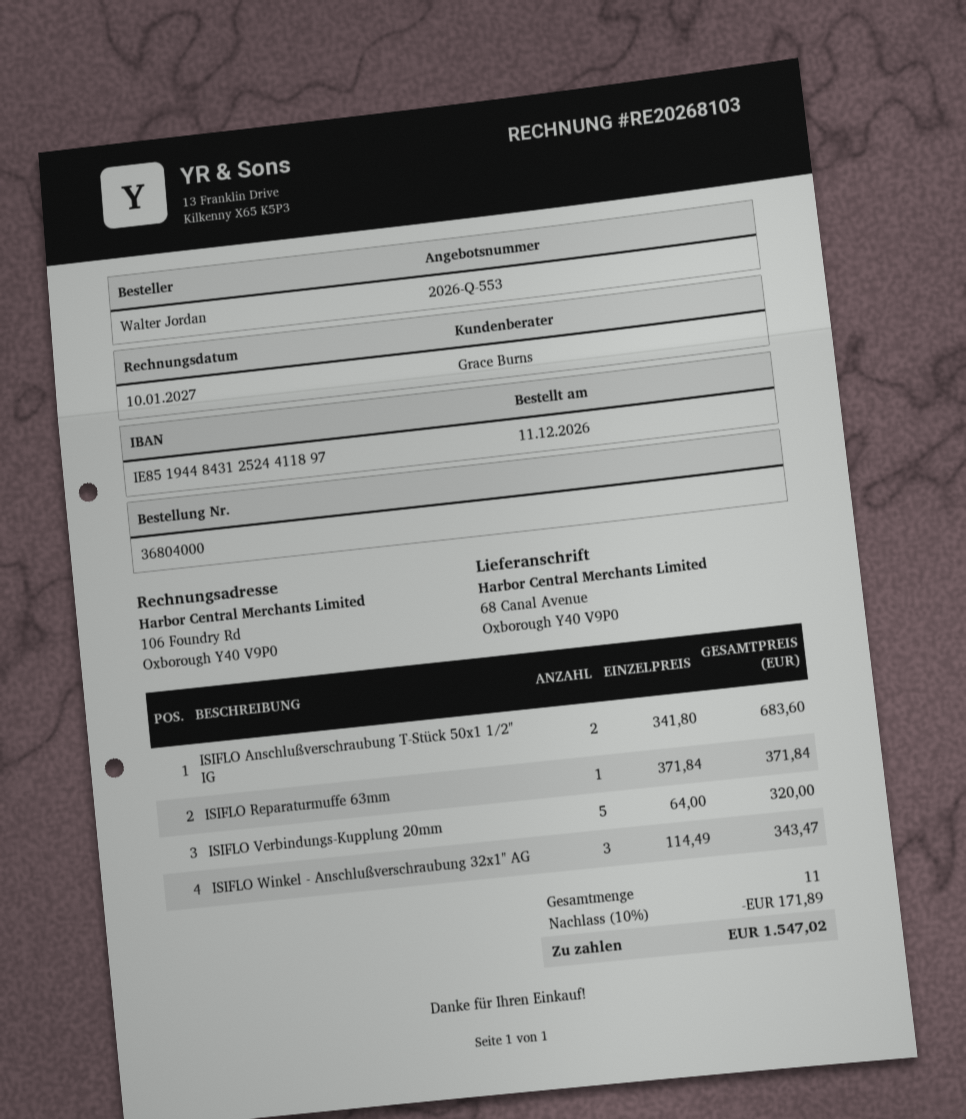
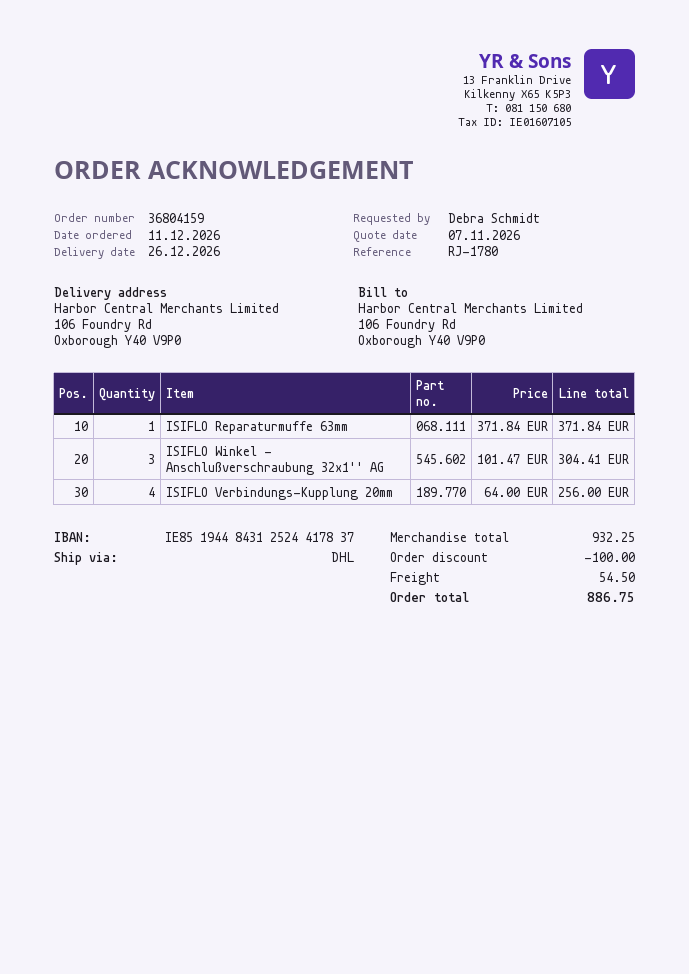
order number: 36804000 -> 36804159
ordered by: Walter Jordan -> Debra Schmidt
bank account: IE85194484312524411897 -> IE85194484312524417837
ship to: 68 Canal Avenue, Oxborough Y40 V9P0 -> 106 Foundry Rd, Oxborough Y40 V9P0
ISIFLO Anschlußverschraubung T-Stück 50x1 1/2'' IG: 2 x 341.80 = 683.60 -> none
ISIFLO Verbindungs-Kupplung 20mm: 5 x 64.00 = 320.00 -> 4 x 64.00 = 256.00
ISIFLO Winkel - Anschlußverschraubung 32x1'' AG: 3 x 114.49 = 343.47 -> 3 x 101.47 = 304.41
discount: 171.89 -> 100.00
shipping: none -> 54.50
total: 1547.02 -> 886.75

